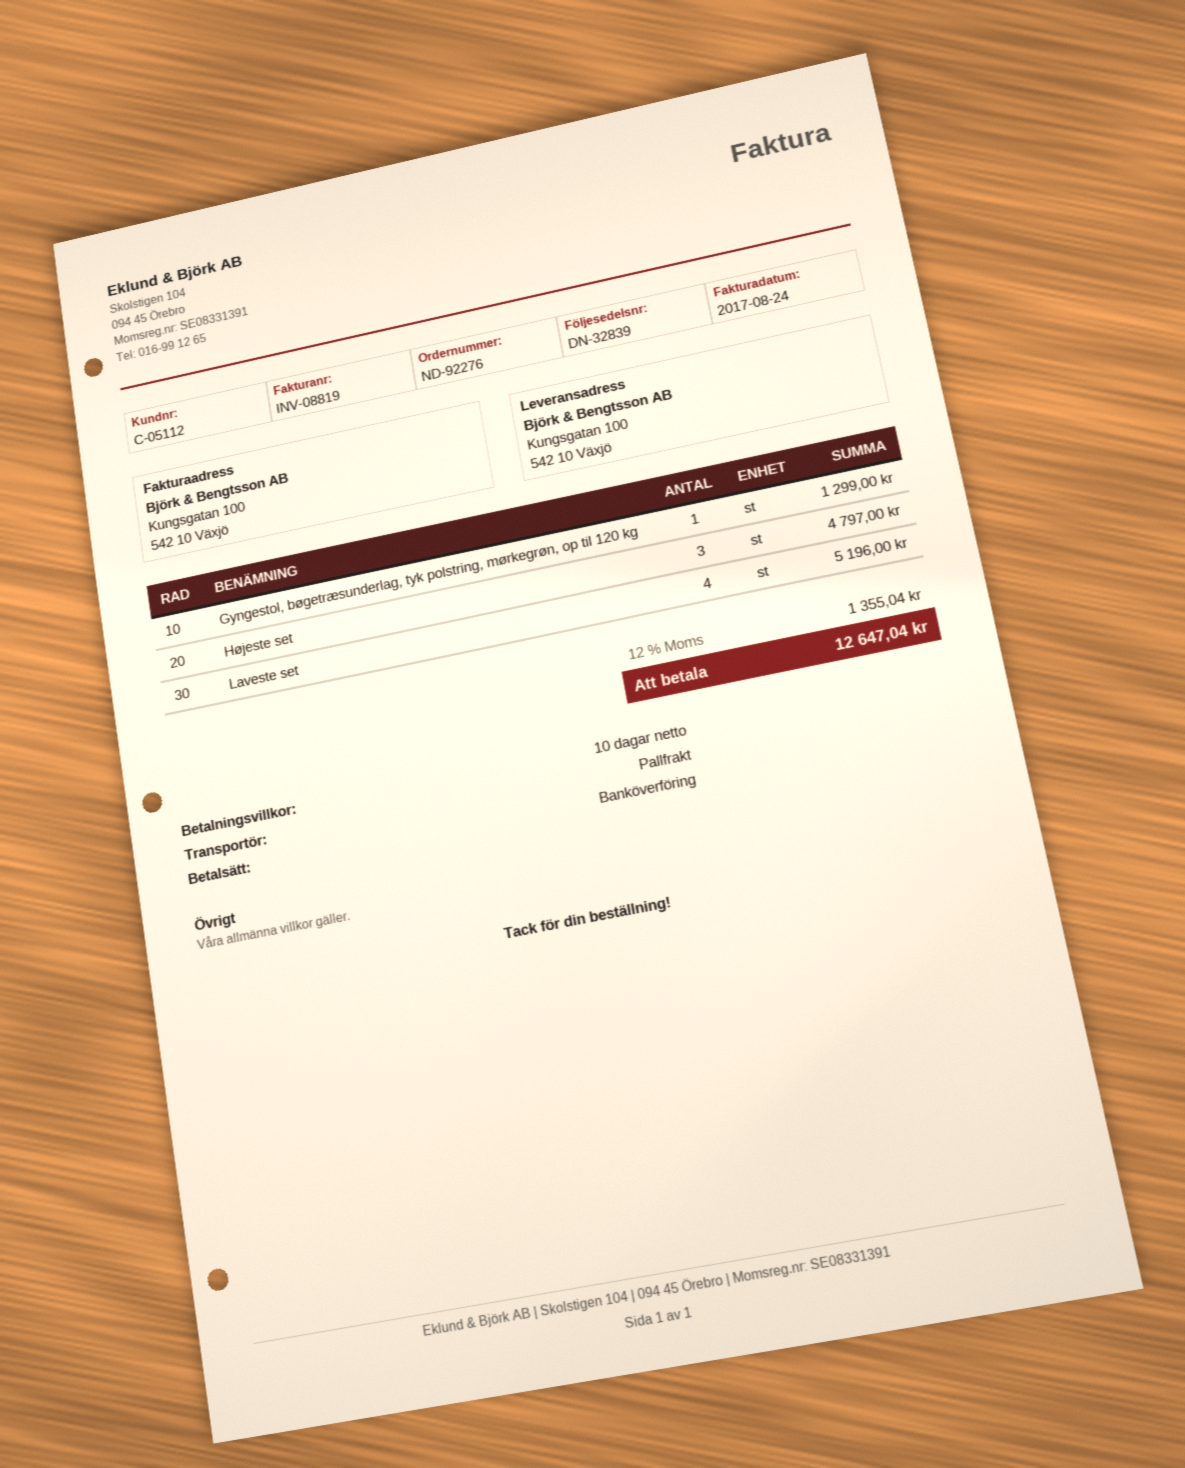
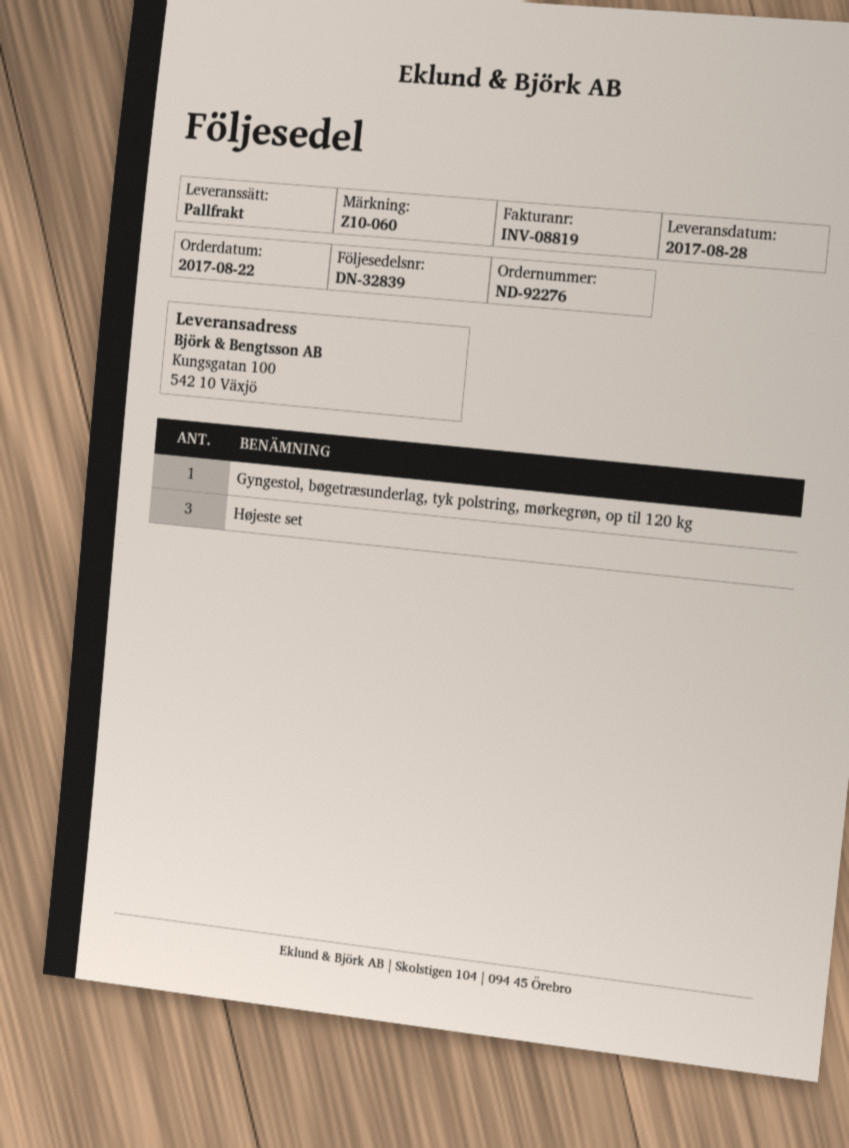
Laveste set: 4 -> none

